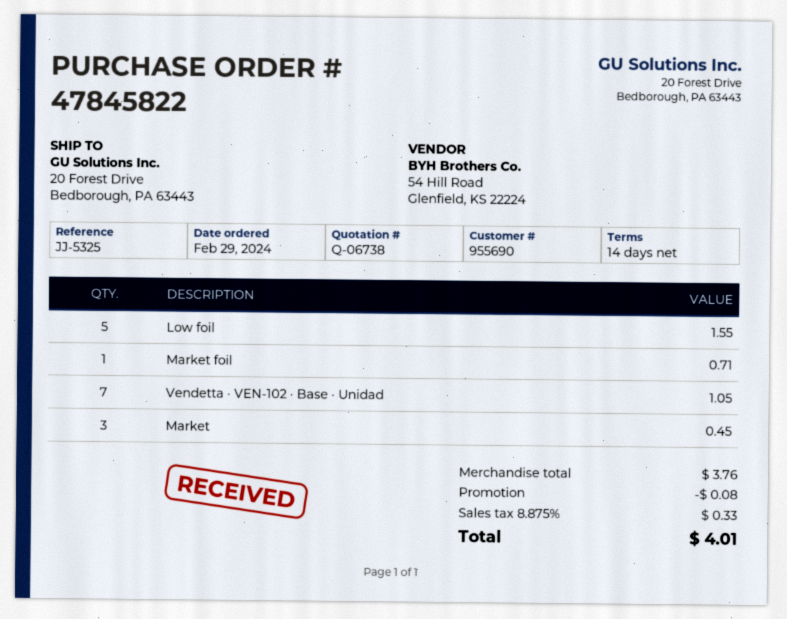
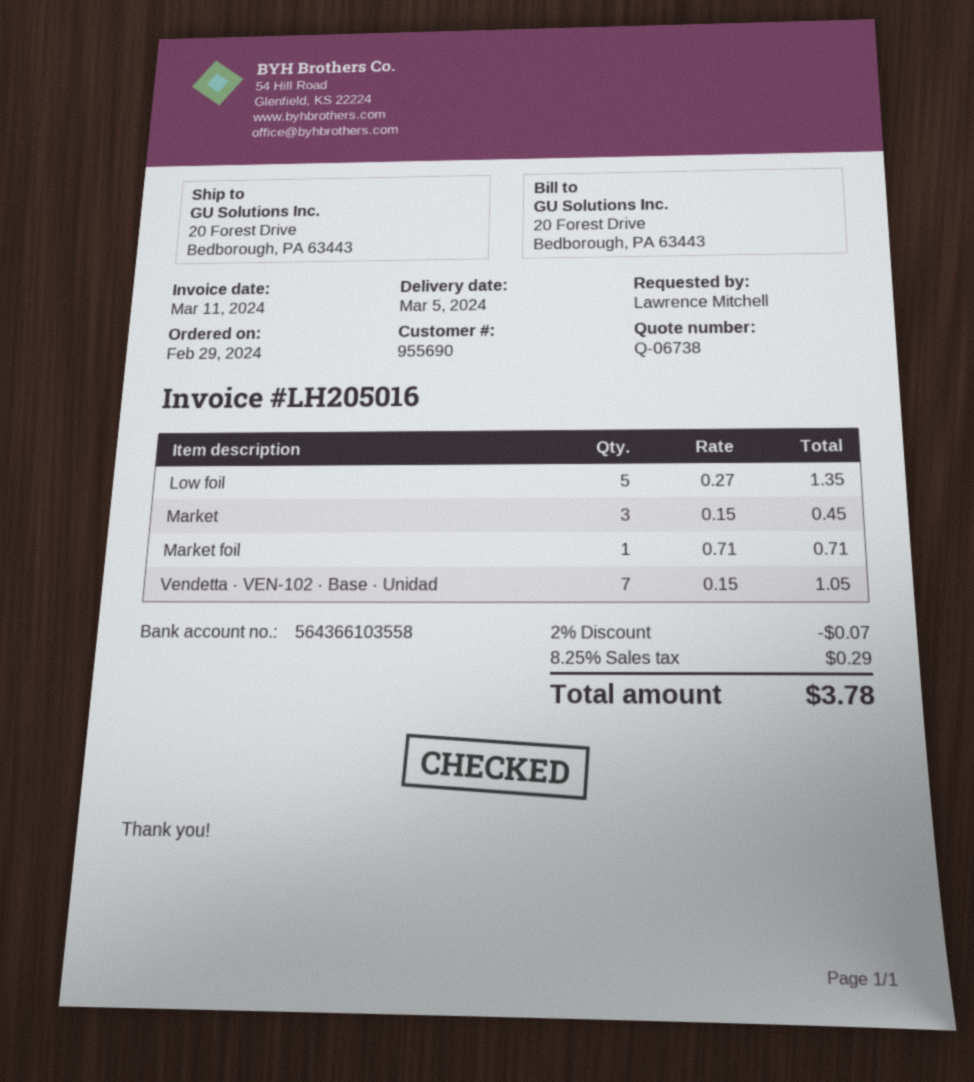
Low foil: 5 for 1.55 -> 5 for 1.35
discount: 0.08 -> 0.07
tax: 8.875% = 0.33 -> 8.25% = 0.29
total: 4.01 -> 3.78

